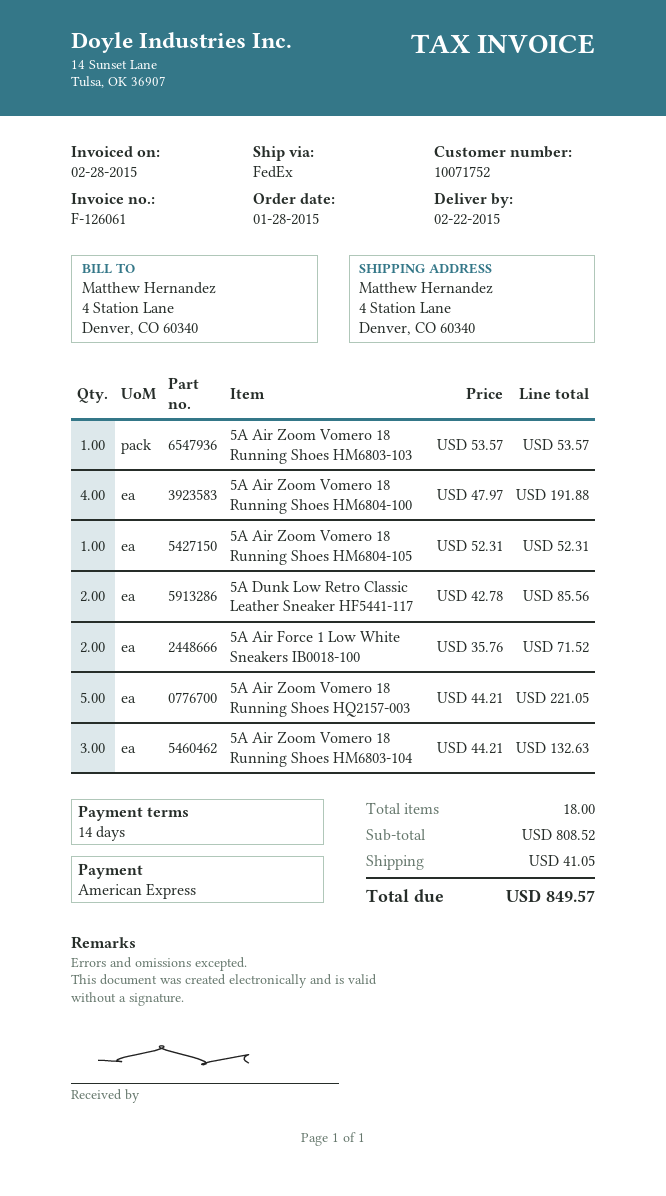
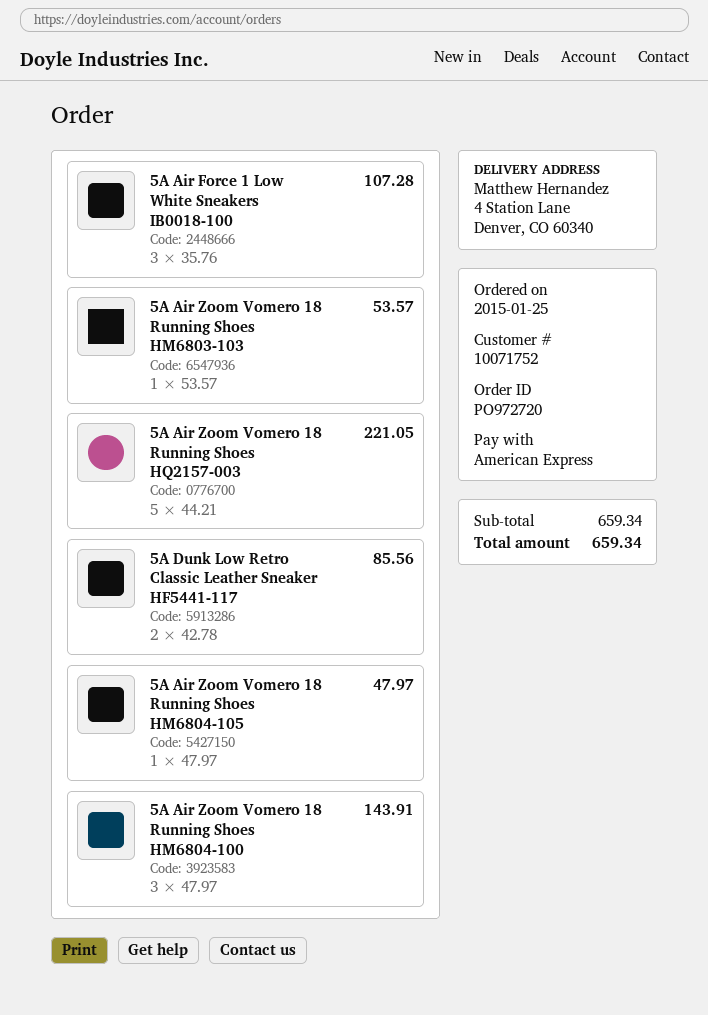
order date: 2015-01-28 -> 2015-01-25
5A Air Zoom Vomero 18 Running Shoes HM6804-100: 4 x 47.97 = 191.88 -> 3 x 47.97 = 143.91
5A Air Zoom Vomero 18 Running Shoes HM6804-105: 1 x 52.31 = 52.31 -> 1 x 47.97 = 47.97
5A Air Force 1 Low White Sneakers IB0018-100: 2 x 35.76 = 71.52 -> 3 x 35.76 = 107.28
5A Air Zoom Vomero 18 Running Shoes HM6803-104: 3 x 44.21 = 132.63 -> none
subtotal: 808.52 -> 659.34
shipping: 41.05 -> none
total: 849.57 -> 659.34

